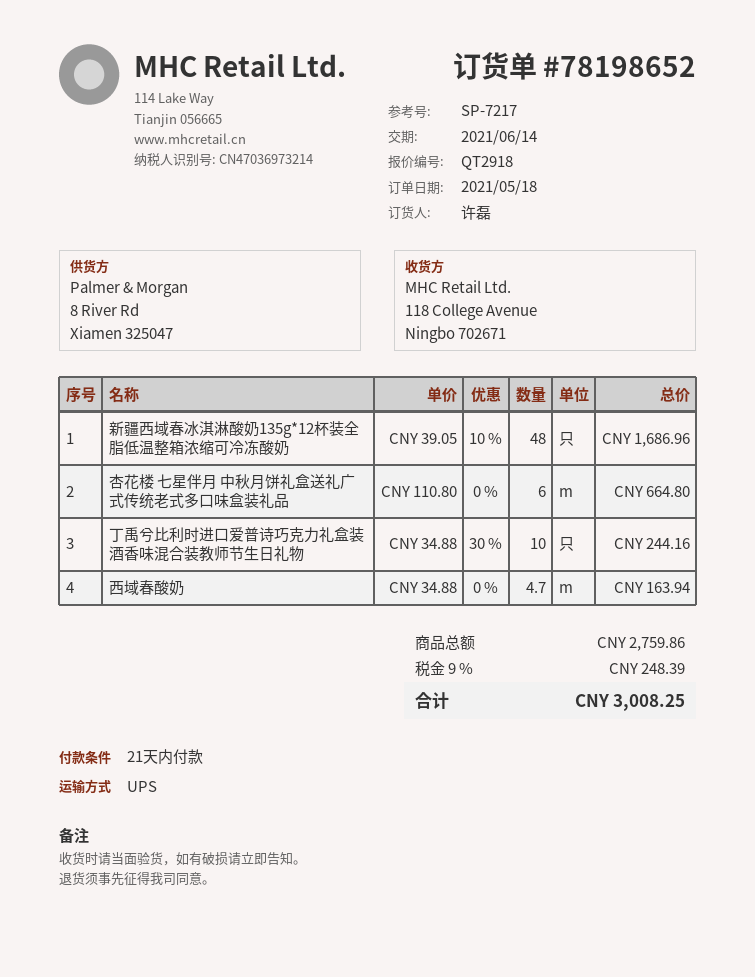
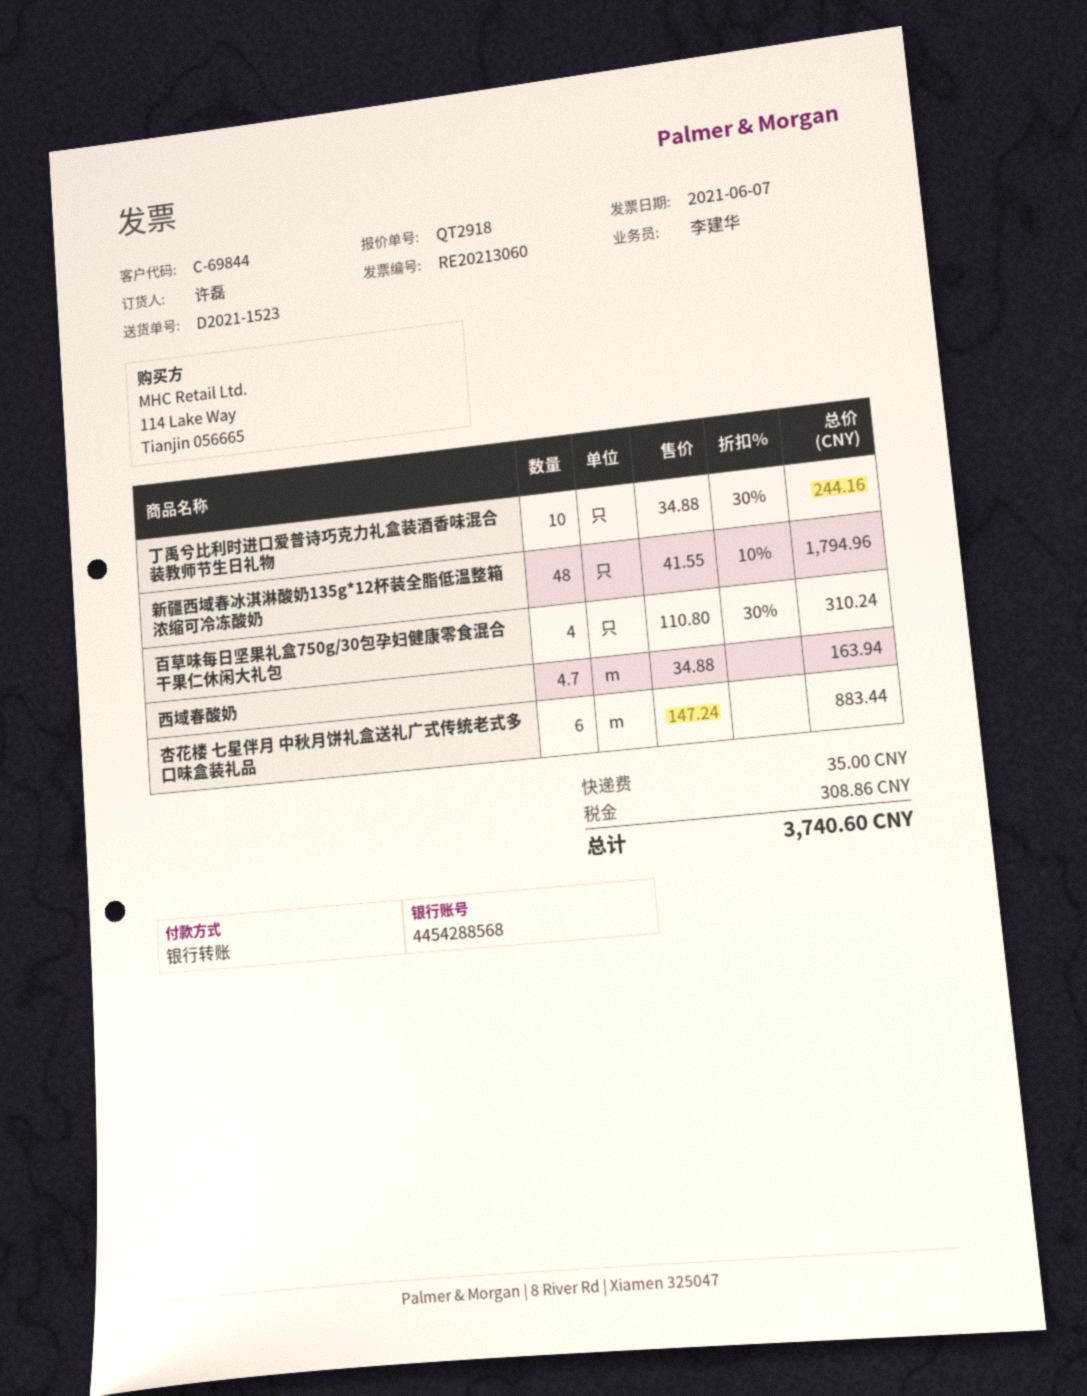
新疆西域春冰淇淋酸奶135g*12杯装全脂低温整箱浓缩可冷冻酸奶: 48 x 39.05 - 10% = 1686.96 -> 48 x 41.55 - 10% = 1794.96
杏花楼 七星伴月 中秋月饼礼盒送礼广式传统老式多口味盒装礼品: 6 x 110.80 = 664.80 -> 6 x 147.24 = 883.44
百草味每日坚果礼盒750g/30包孕妇健康零食混合干果仁休闲大礼包: none -> 4 x 110.80 - 30% = 310.24
shipping: none -> 35.00
tax: 248.39 -> 308.86
total: 3008.25 -> 3740.60

